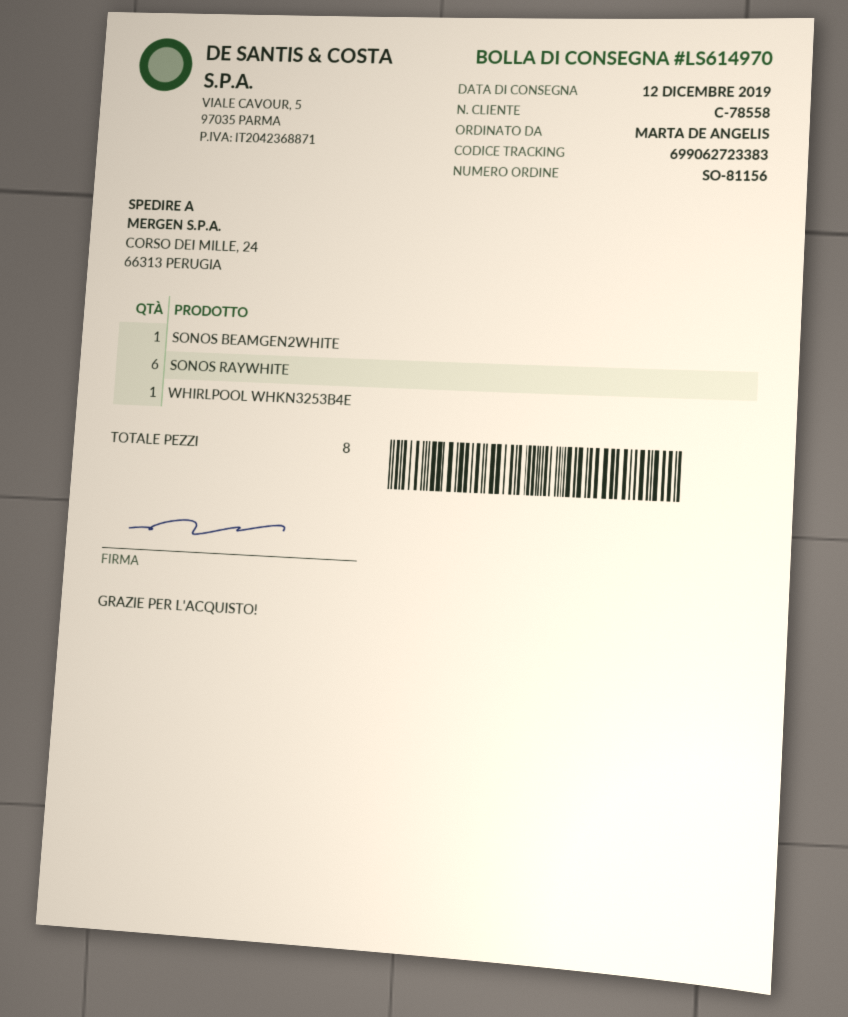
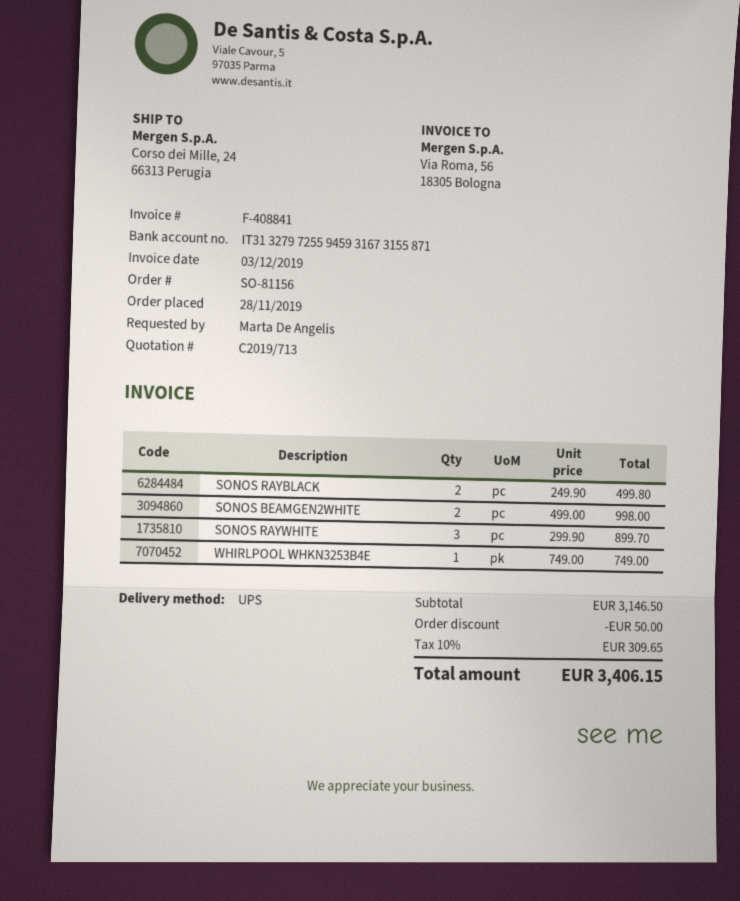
SONOS BEAMGEN2WHITE: 1 -> 2
SONOS RAYWHITE: 6 -> 3
SONOS RAYBLACK: none -> 2

